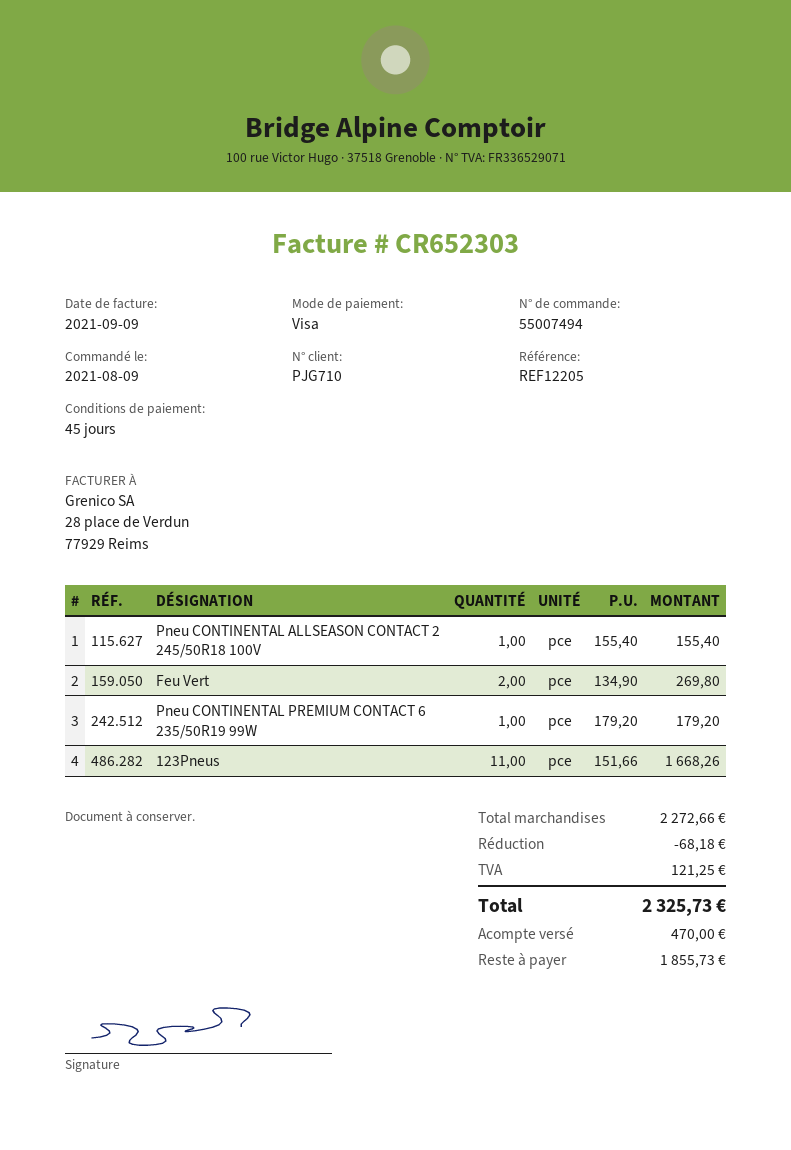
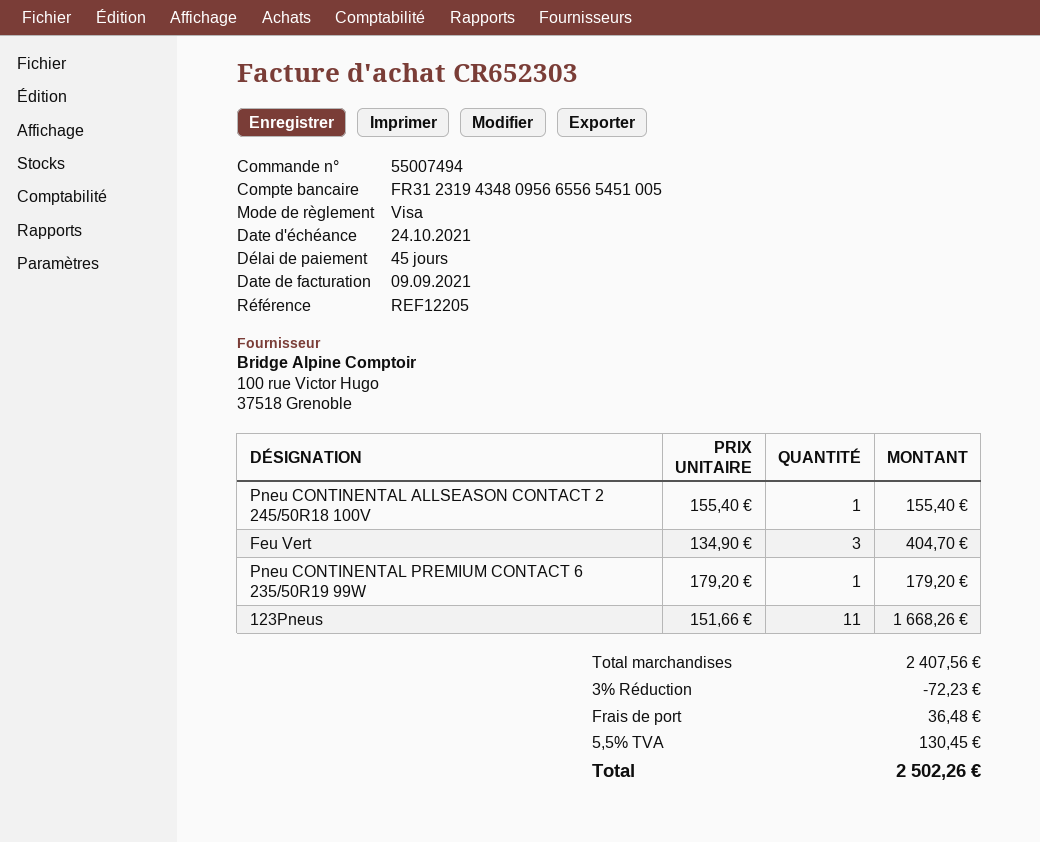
Feu Vert: 2 x 134.90 = 269.80 -> 3 x 134.90 = 404.70
subtotal: 2272.66 -> 2407.56
discount: 68.18 -> 72.23
shipping: none -> 36.48
tax: 121.25 -> 130.45
total: 2325.73 -> 2502.26

